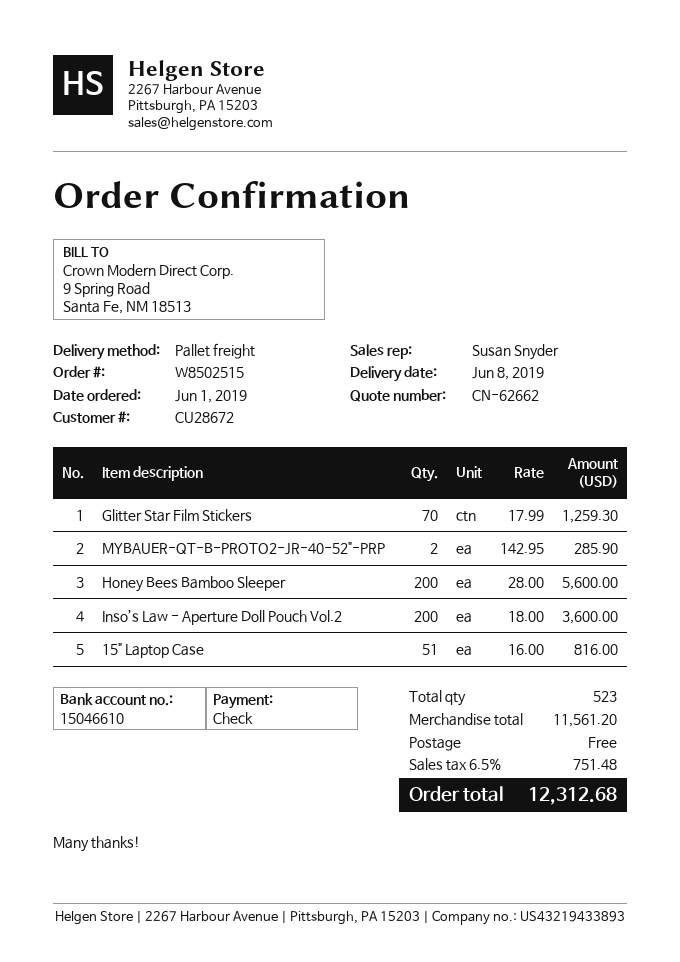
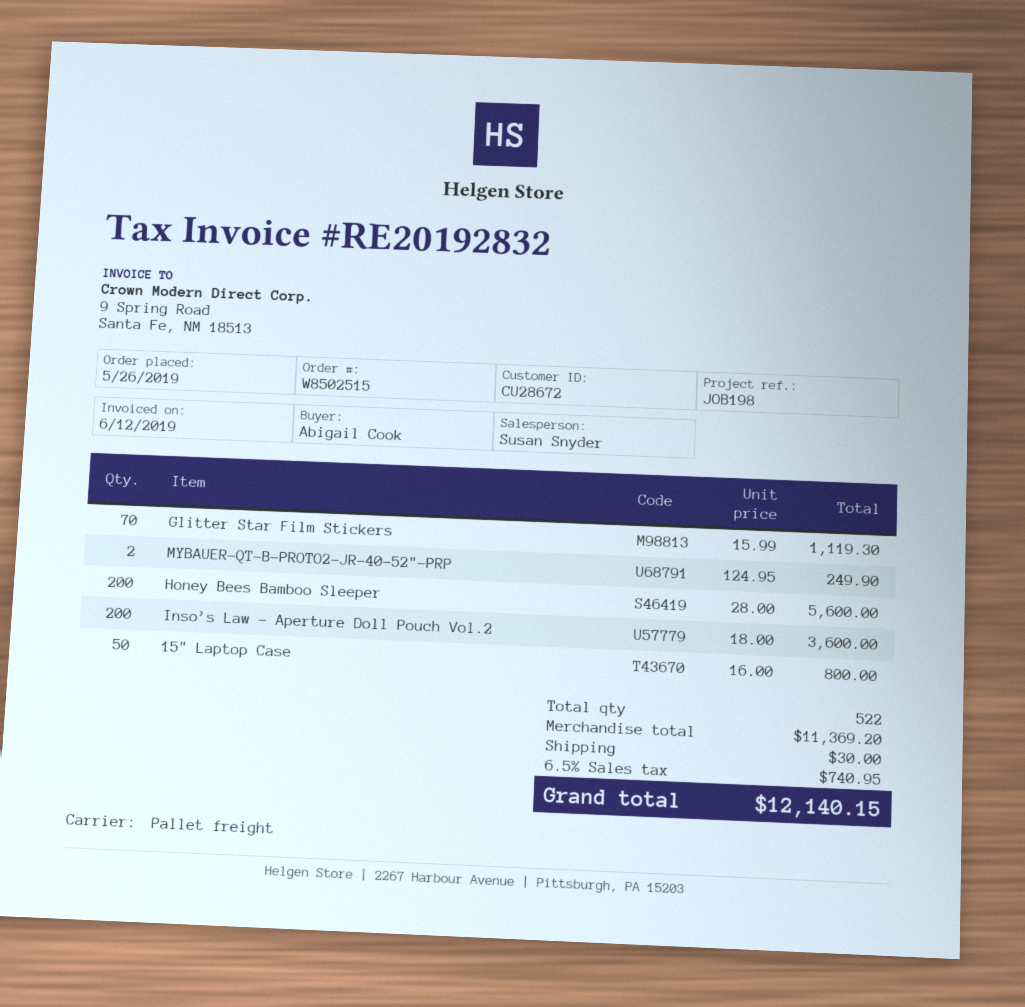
order date: 2019-06-01 -> 2019-05-26
Glitter Star Film Stickers: 70 x 17.99 = 1259.30 -> 70 x 15.99 = 1119.30
MYBAUER-QT-B-PROTO2-JR-40-52"-PRP: 2 x 142.95 = 285.90 -> 2 x 124.95 = 249.90
15" Laptop Case: 51 x 16.00 = 816.00 -> 50 x 16.00 = 800.00
total quantity: 523 -> 522
subtotal: 11561.20 -> 11369.20
shipping: 0.00 -> 30.00
tax: 6.5% = 751.48 -> 6.5% = 740.95
total: 12312.68 -> 12140.15

